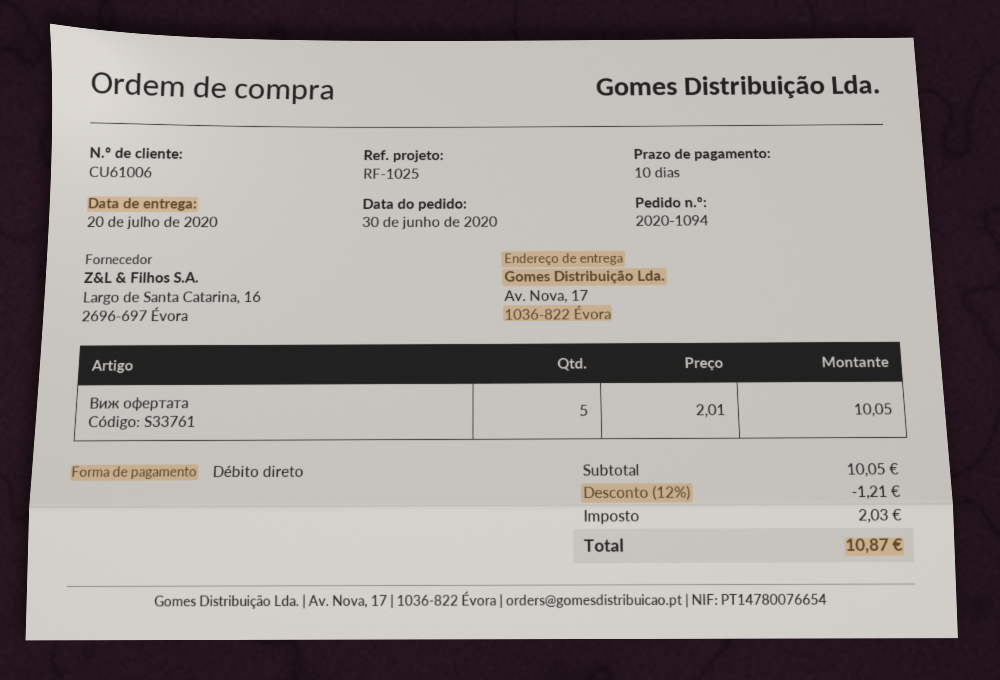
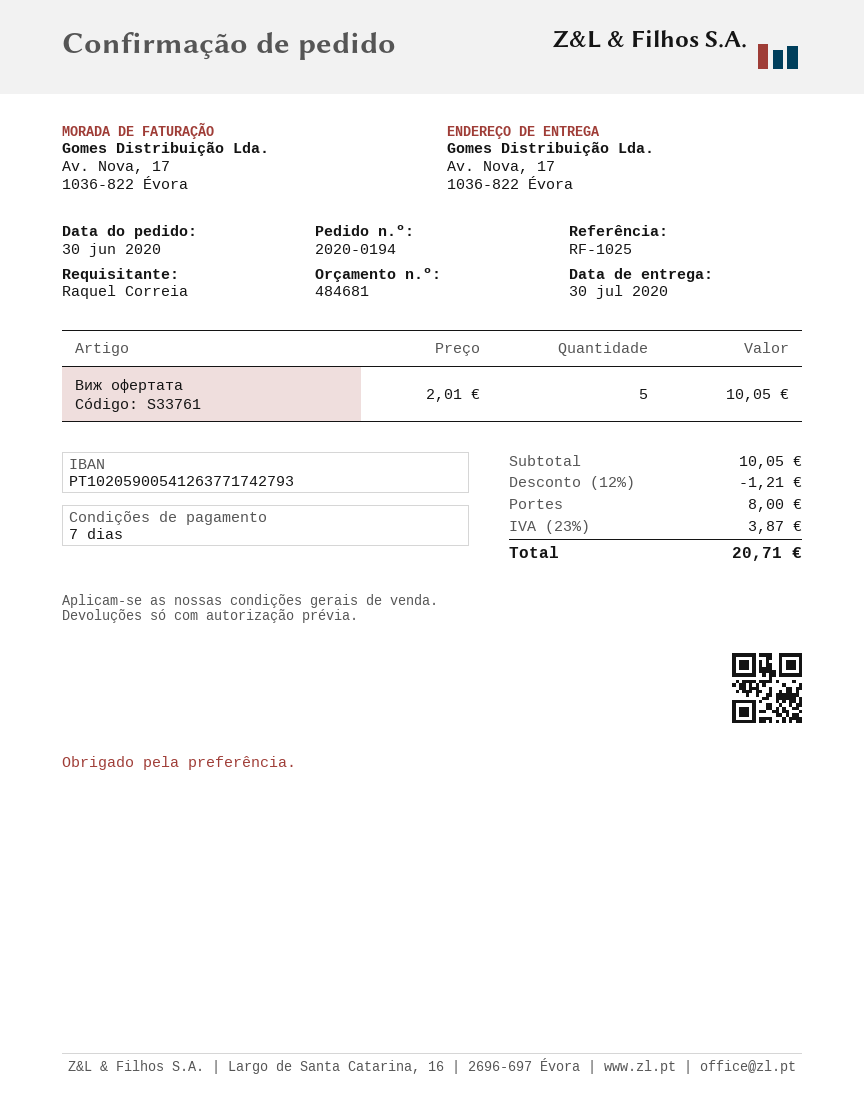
order number: 2020-1094 -> 2020-0194
delivery date: 2020-07-20 -> 2020-07-30
payment terms: 10 days -> 7 days
shipping: none -> 8.00
tax: 2.03 -> 3.87
total: 10.87 -> 20.71

